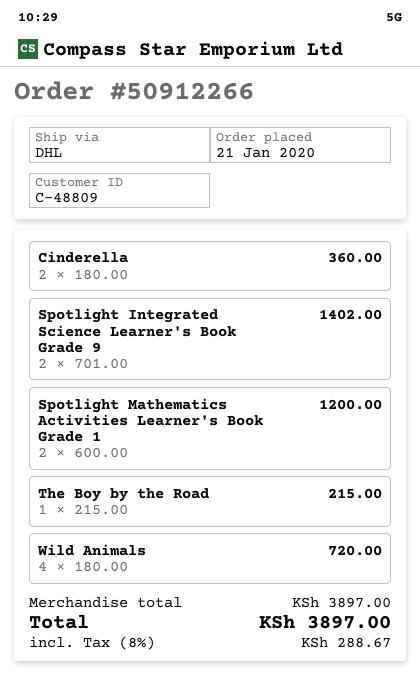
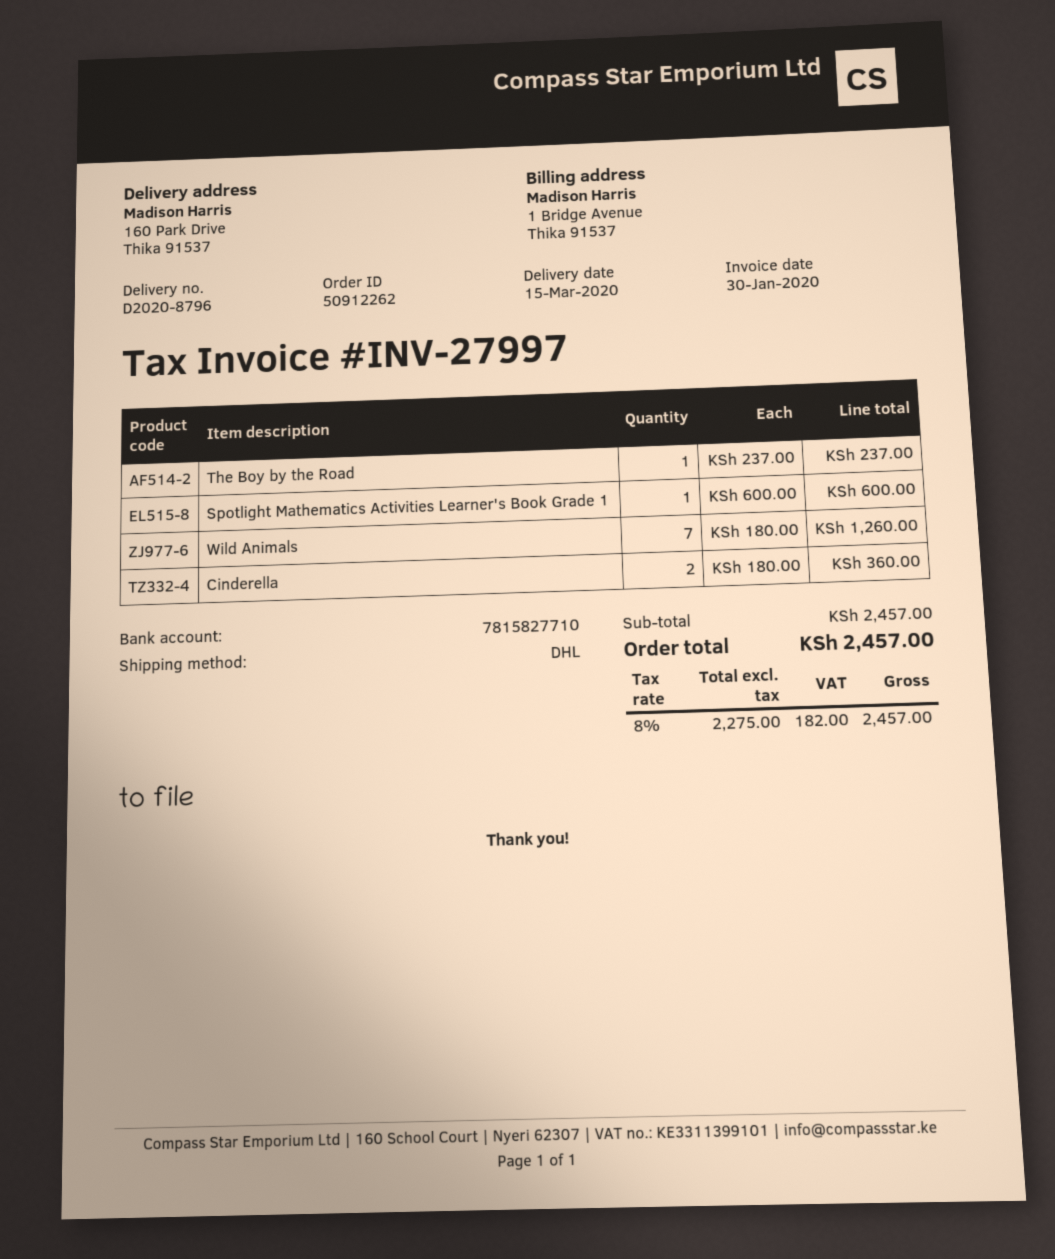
order number: 50912266 -> 50912262
Spotlight Integrated Science Learner's Book Grade 9: 2 x 701.00 = 1402.00 -> none
Spotlight Mathematics Activities Learner's Book Grade 1: 2 x 600.00 = 1200.00 -> 1 x 600.00 = 600.00
The Boy by the Road: 1 x 215.00 = 215.00 -> 1 x 237.00 = 237.00
Wild Animals: 4 x 180.00 = 720.00 -> 7 x 180.00 = 1260.00
subtotal: 3897.00 -> 2457.00
tax: 8% = 288.67 -> 8% = 182.00
total: 3897.00 -> 2457.00

